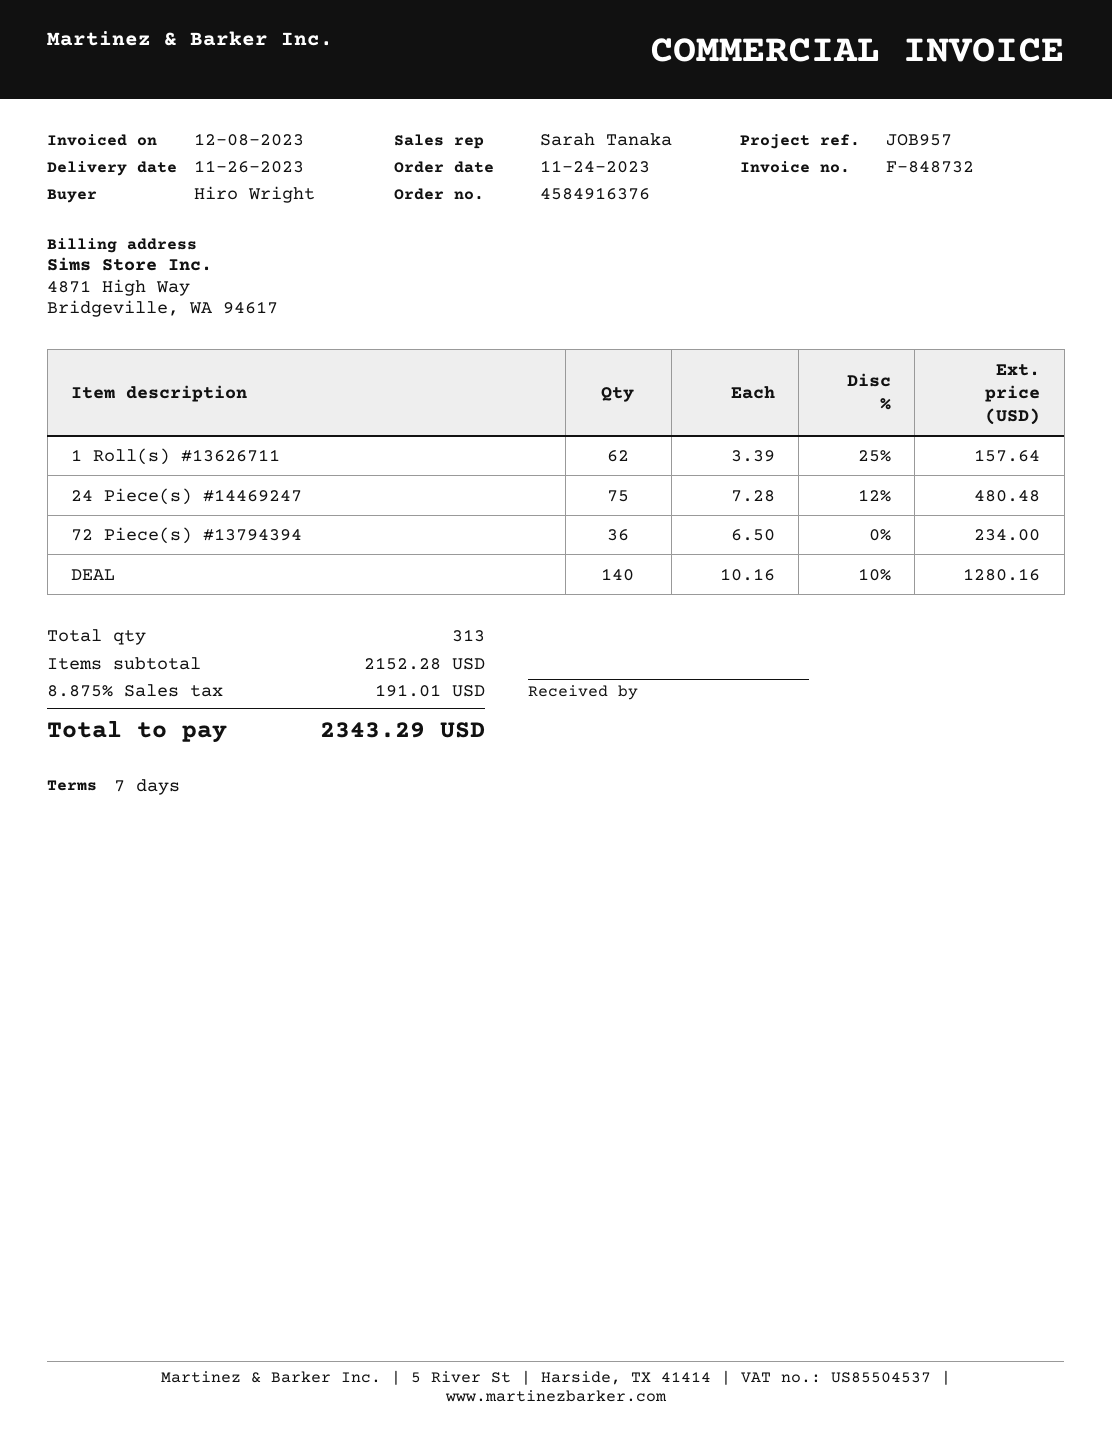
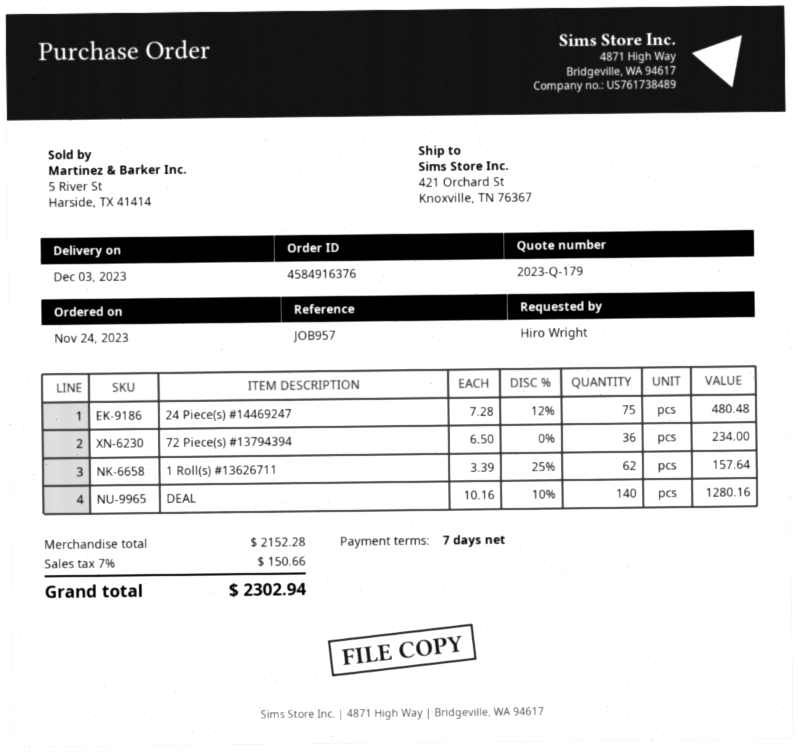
delivery date: 2023-11-26 -> 2023-12-03
tax: 8.875% = 191.01 -> 7% = 150.66
total: 2343.29 -> 2302.94

